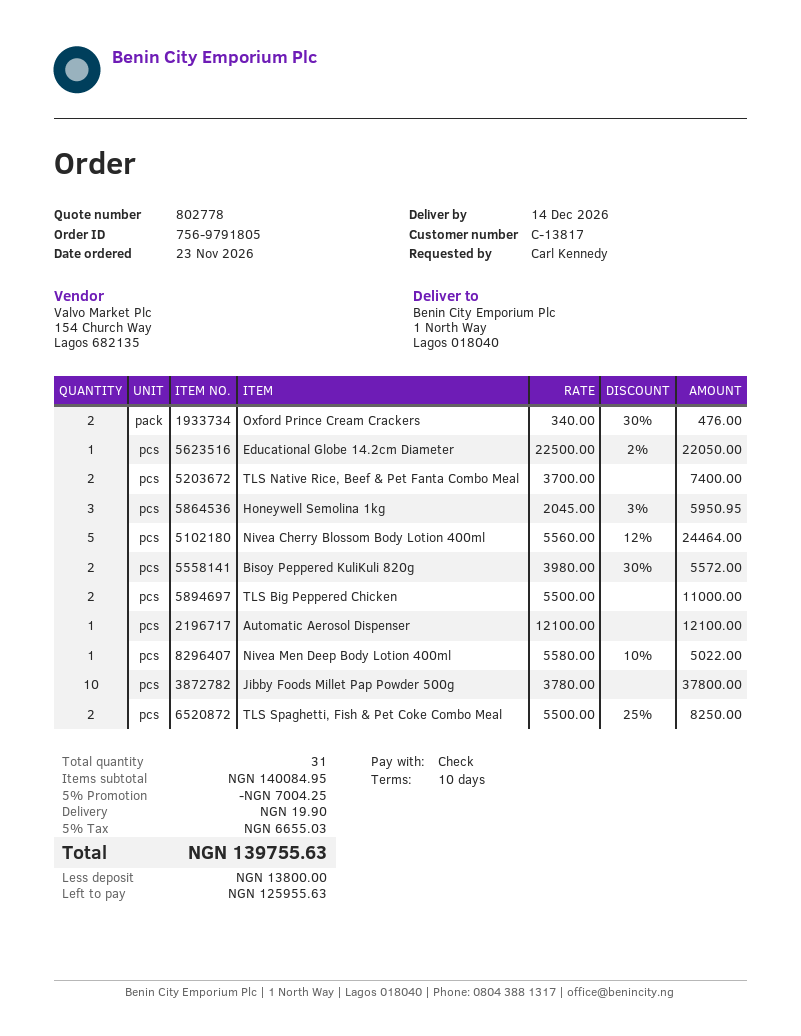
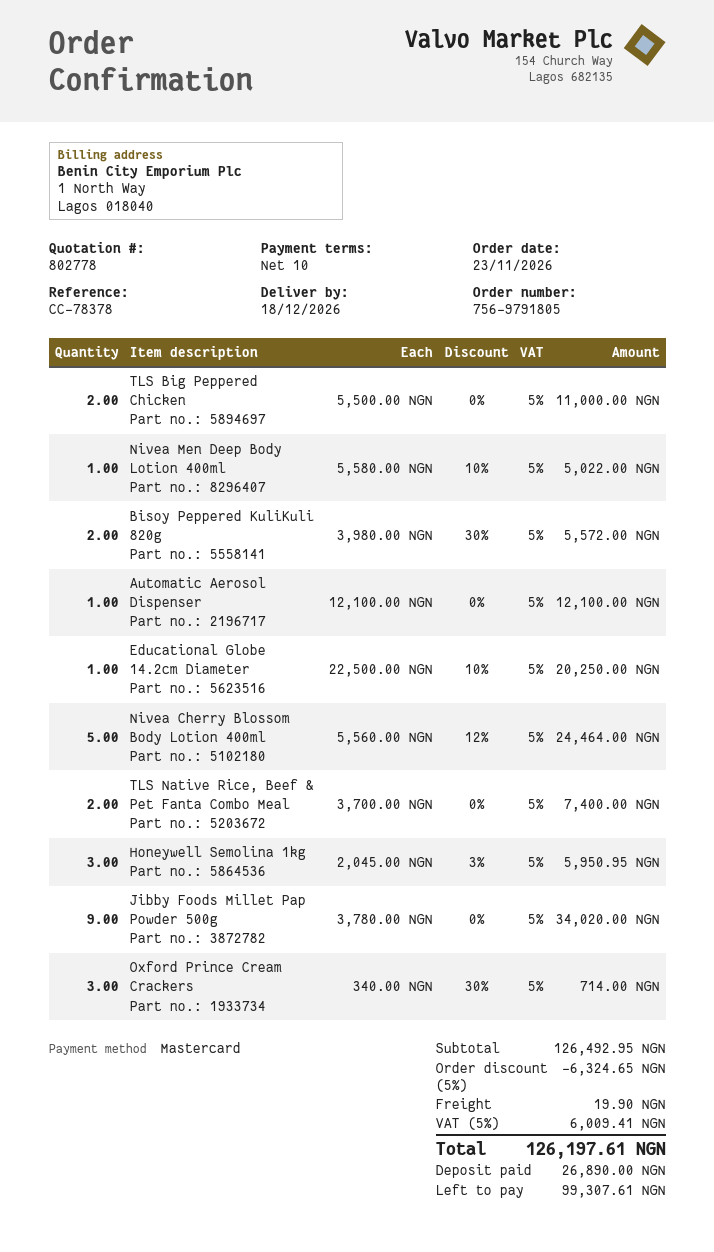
delivery date: 2026-12-14 -> 2026-12-18
payment method: cheque -> Mastercard
Oxford Prince Cream Crackers: 2 x 340.00 - 30% = 476.00 -> 3 x 340.00 - 30% = 714.00
Educational Globe 14.2cm Diameter: 1 x 22500.00 - 2% = 22050.00 -> 1 x 22500.00 - 10% = 20250.00
Jibby Foods Millet Pap Powder 500g: 10 x 3780.00 = 37800.00 -> 9 x 3780.00 = 34020.00
TLS Spaghetti, Fish & Pet Coke Combo Meal: 2 x 5500.00 - 25% = 8250.00 -> none
subtotal: 140084.95 -> 126492.95
discount: 5% = 7004.25 -> 5% = 6324.65
tax: 5% = 6655.03 -> 5% = 6009.41
total: 139755.63 -> 126197.61
deposit: 13800.00 -> 26890.00
balance: 125955.63 -> 99307.61

